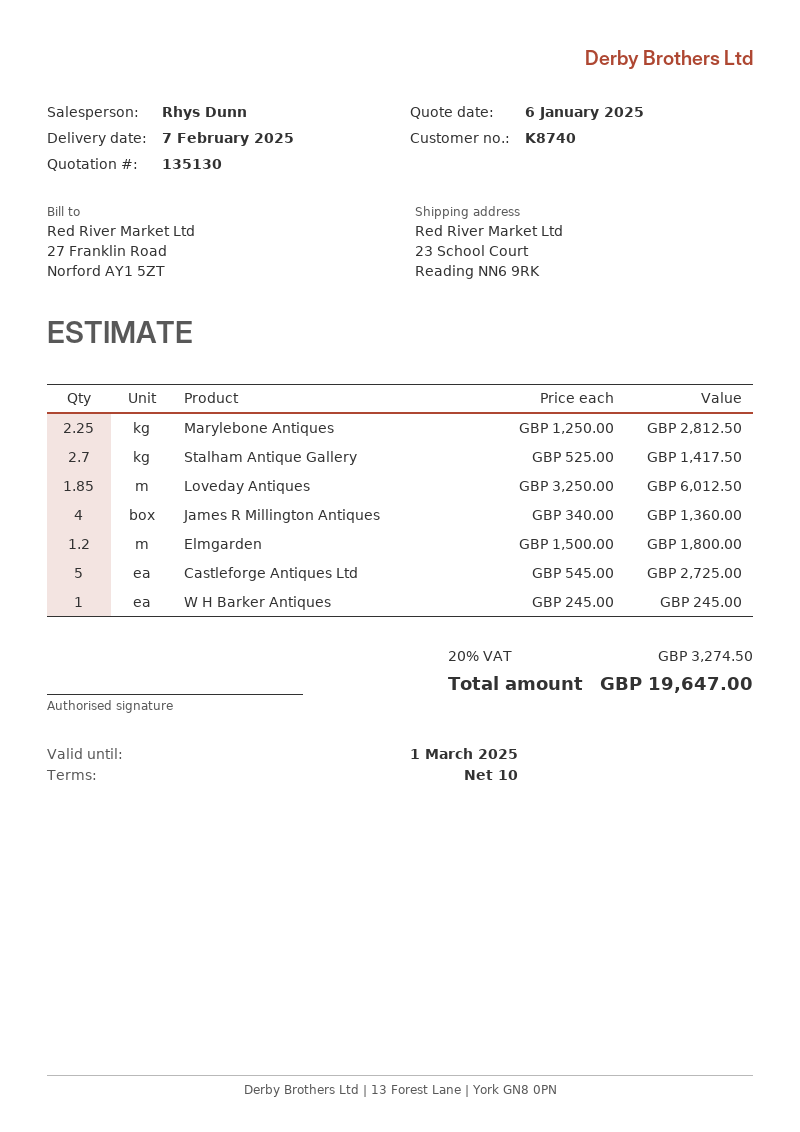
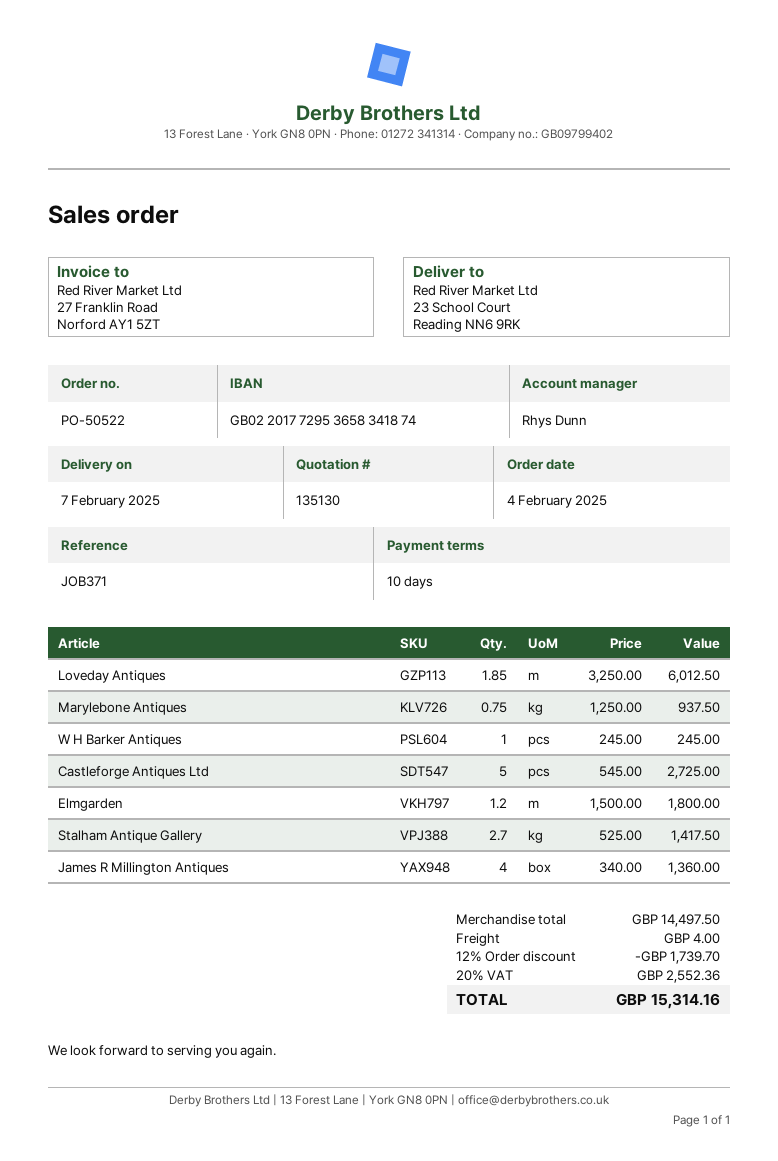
Marylebone Antiques: 2.25 x 1250.00 = 2812.50 -> 0.75 x 1250.00 = 937.50
discount: none -> 12% = 1739.70
shipping: none -> 4.00
tax: 20% = 3274.50 -> 20% = 2552.36
total: 19647.00 -> 15314.16

